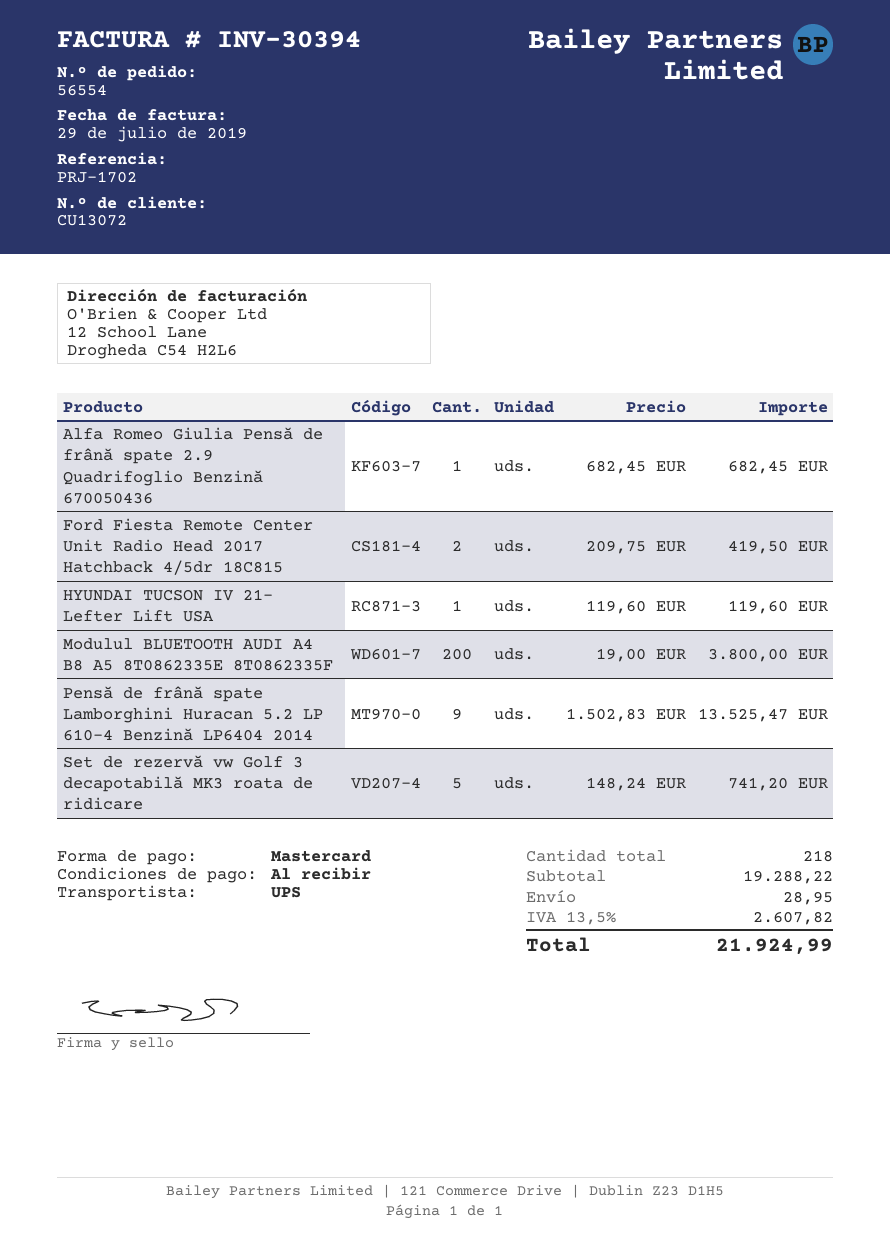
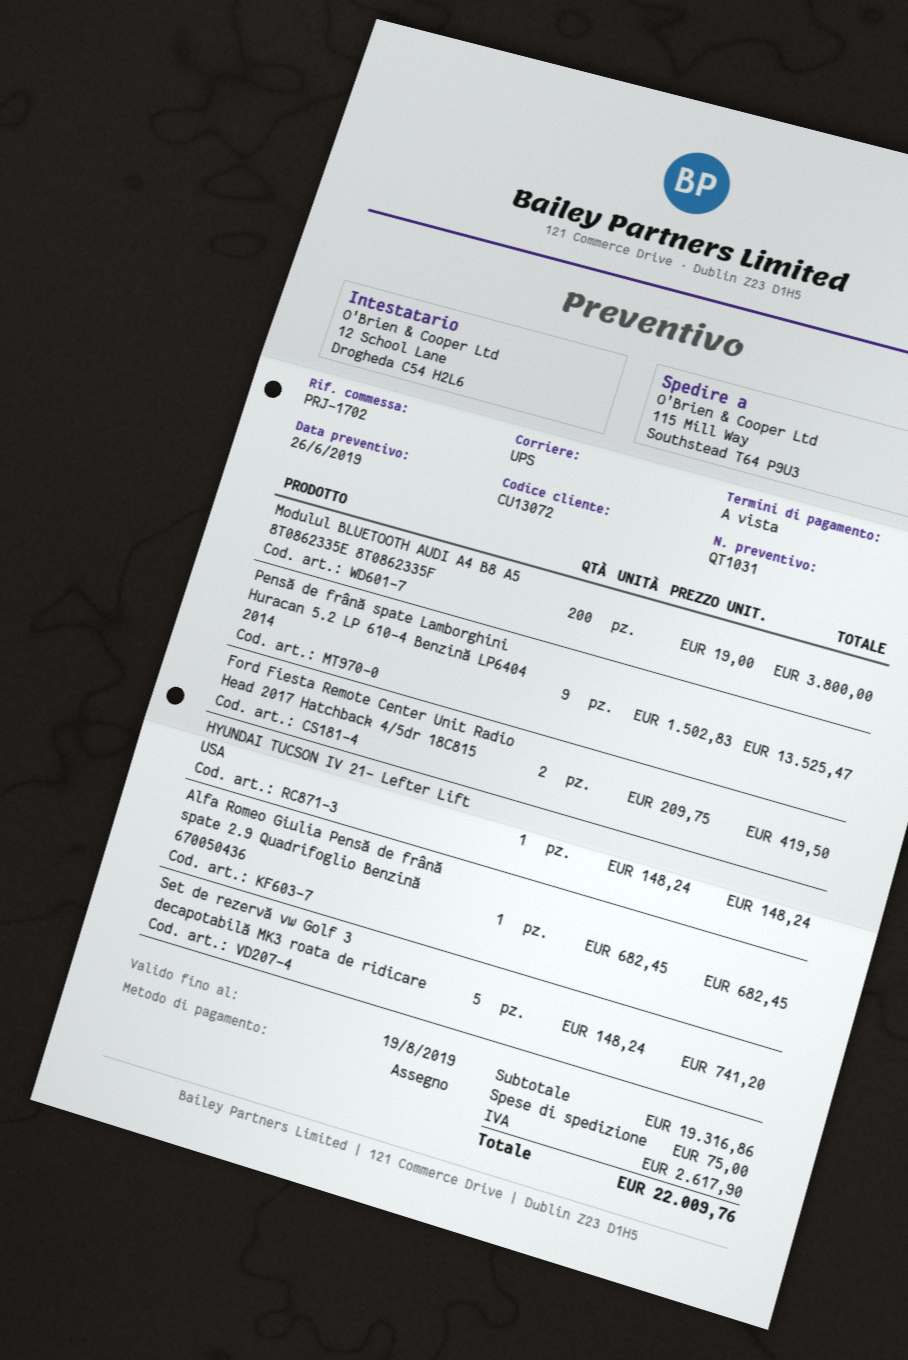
payment method: Mastercard -> cheque
HYUNDAI TUCSON IV 21- Lefter Lift USA: 1 x 119.60 = 119.60 -> 1 x 148.24 = 148.24
subtotal: 19288.22 -> 19316.86
shipping: 28.95 -> 75.00
tax: 2607.82 -> 2617.90
total: 21924.99 -> 22009.76

